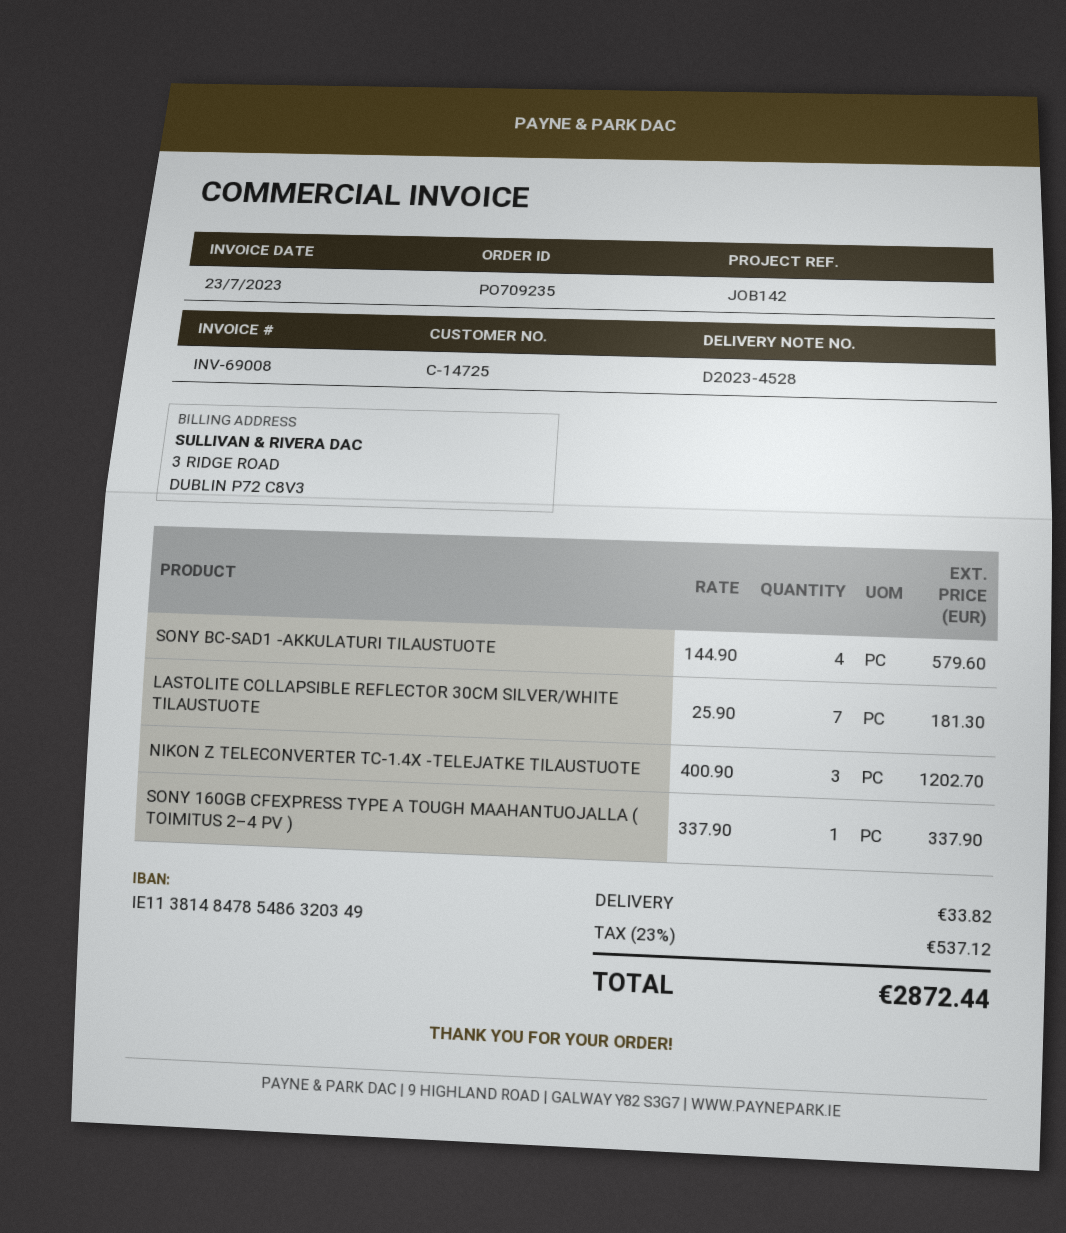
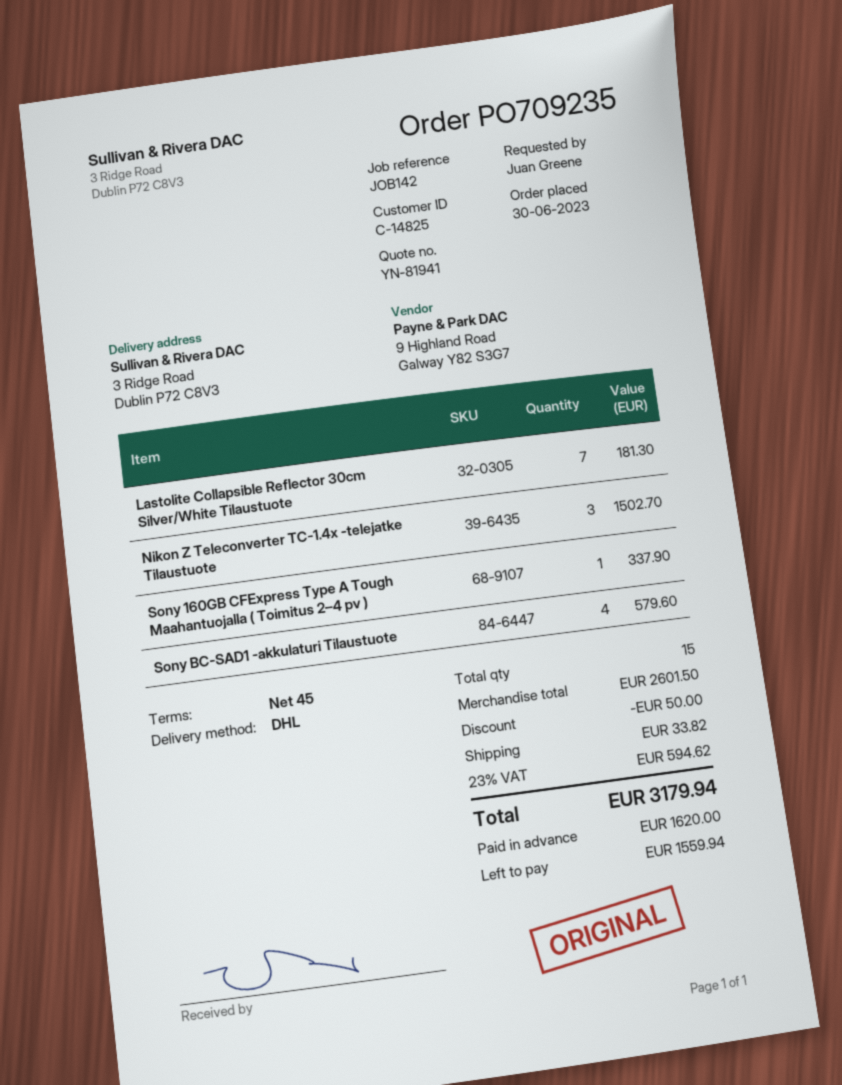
customer number: C-14725 -> C-14825
NIKON Z TELECONVERTER TC-1.4X -TELEJATKE TILAUSTUOTE: 3 for 1202.70 -> 3 for 1502.70
discount: none -> 50.00
tax: 23% = 537.12 -> 23% = 594.62
total: 2872.44 -> 3179.94

